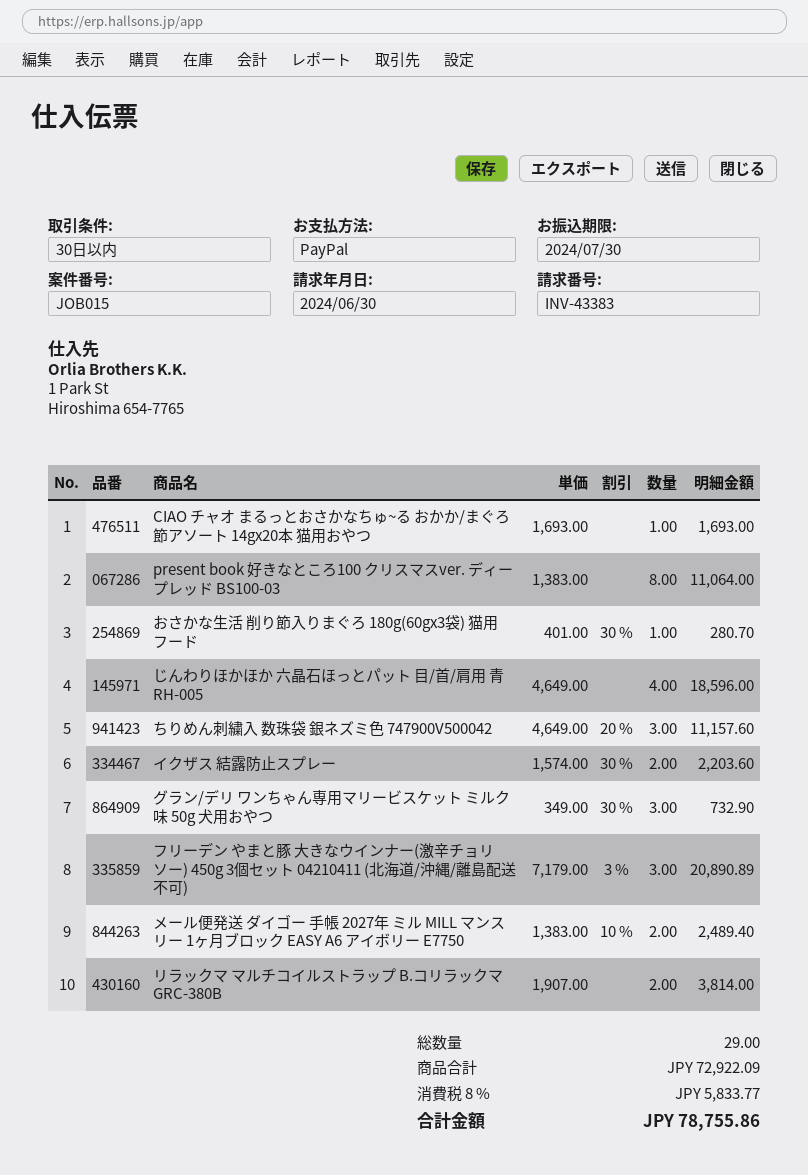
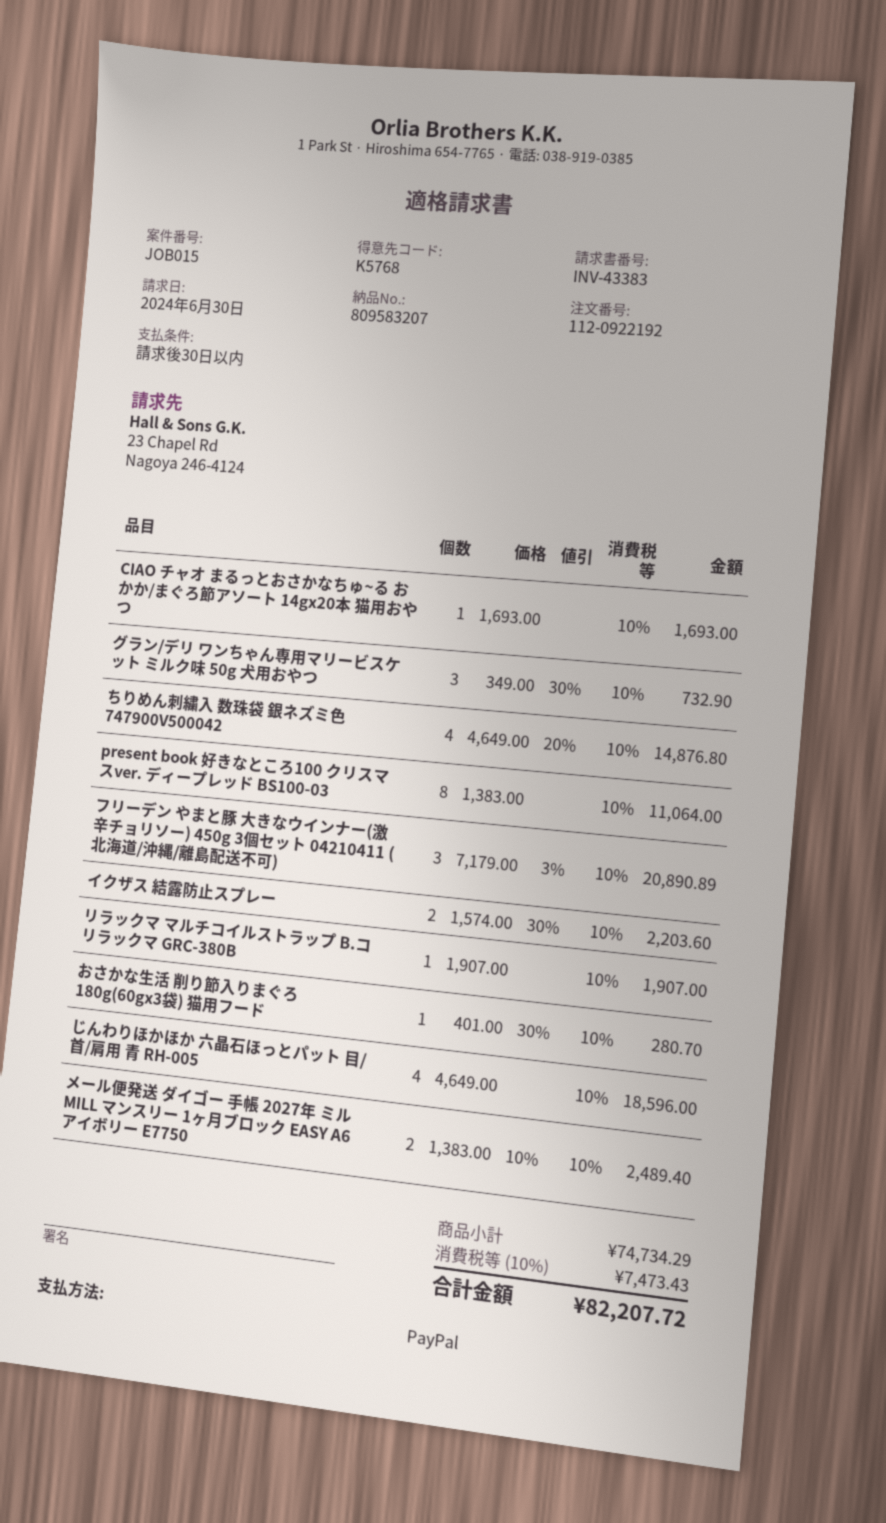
ちりめん刺繍入 数珠袋 銀ネズミ色 747900V500042: 3 x 4649.00 - 20% = 11157.60 -> 4 x 4649.00 - 20% = 14876.80
リラックマ マルチコイルストラップ B.コリラックマ GRC-380B: 2 x 1907.00 = 3814.00 -> 1 x 1907.00 = 1907.00
subtotal: 72922.09 -> 74734.29
tax: 8% = 5833.77 -> 10% = 7473.43
total: 78755.86 -> 82207.72

